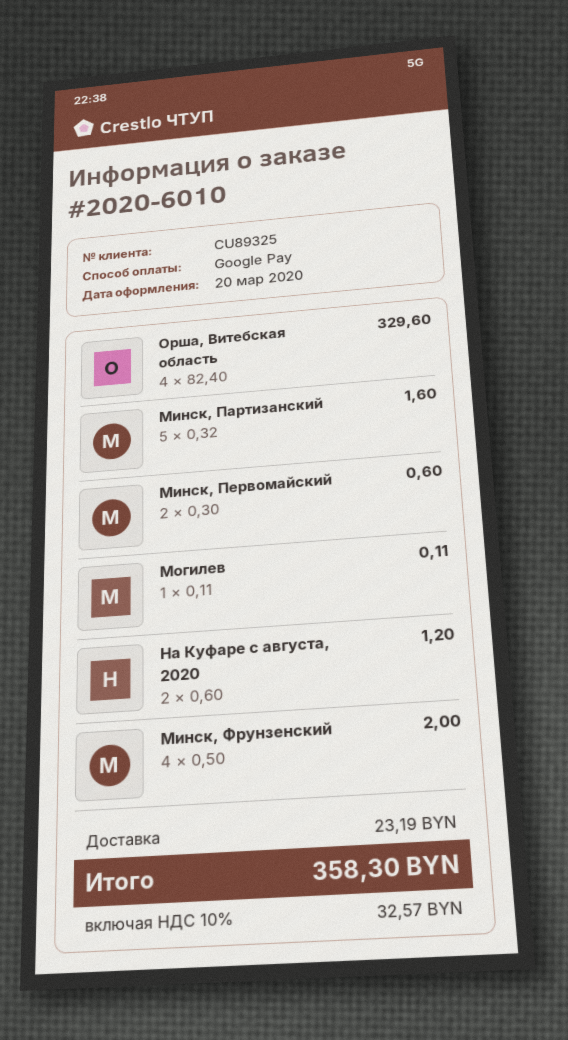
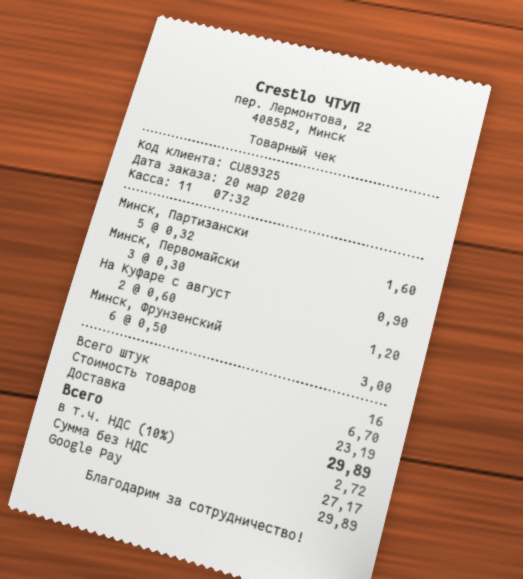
Орша, Витебская область: 4 x 82.40 = 329.60 -> none
Минск, Первомайский: 2 x 0.30 = 0.60 -> 3 x 0.30 = 0.90
Могилев: 1 x 0.11 = 0.11 -> none
Минск, Фрунзенский: 4 x 0.50 = 2.00 -> 6 x 0.50 = 3.00
tax: 10% = 32.57 -> 10% = 2.72
total: 358.30 -> 29.89

